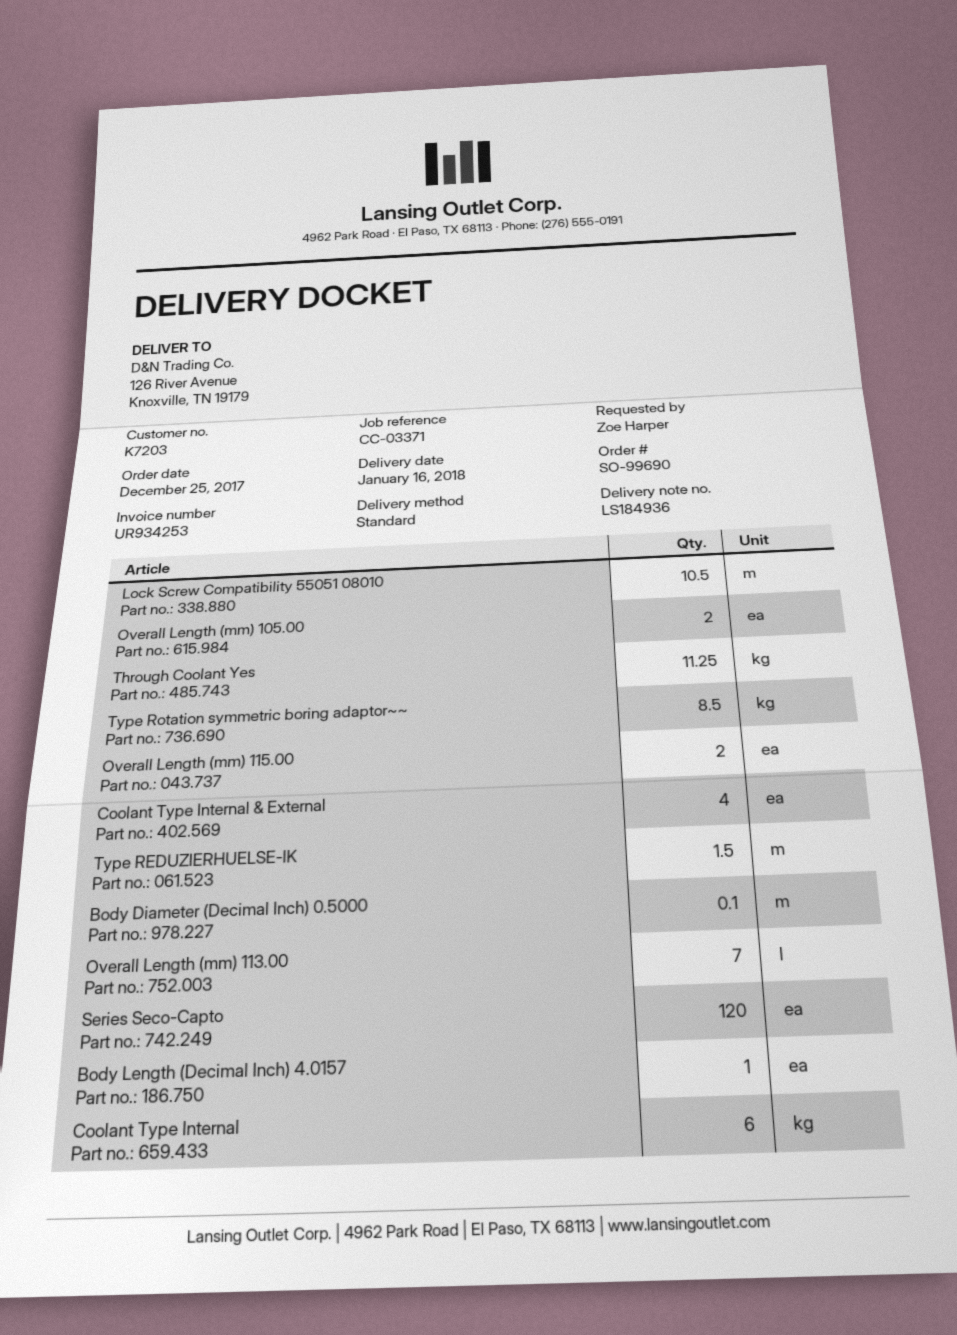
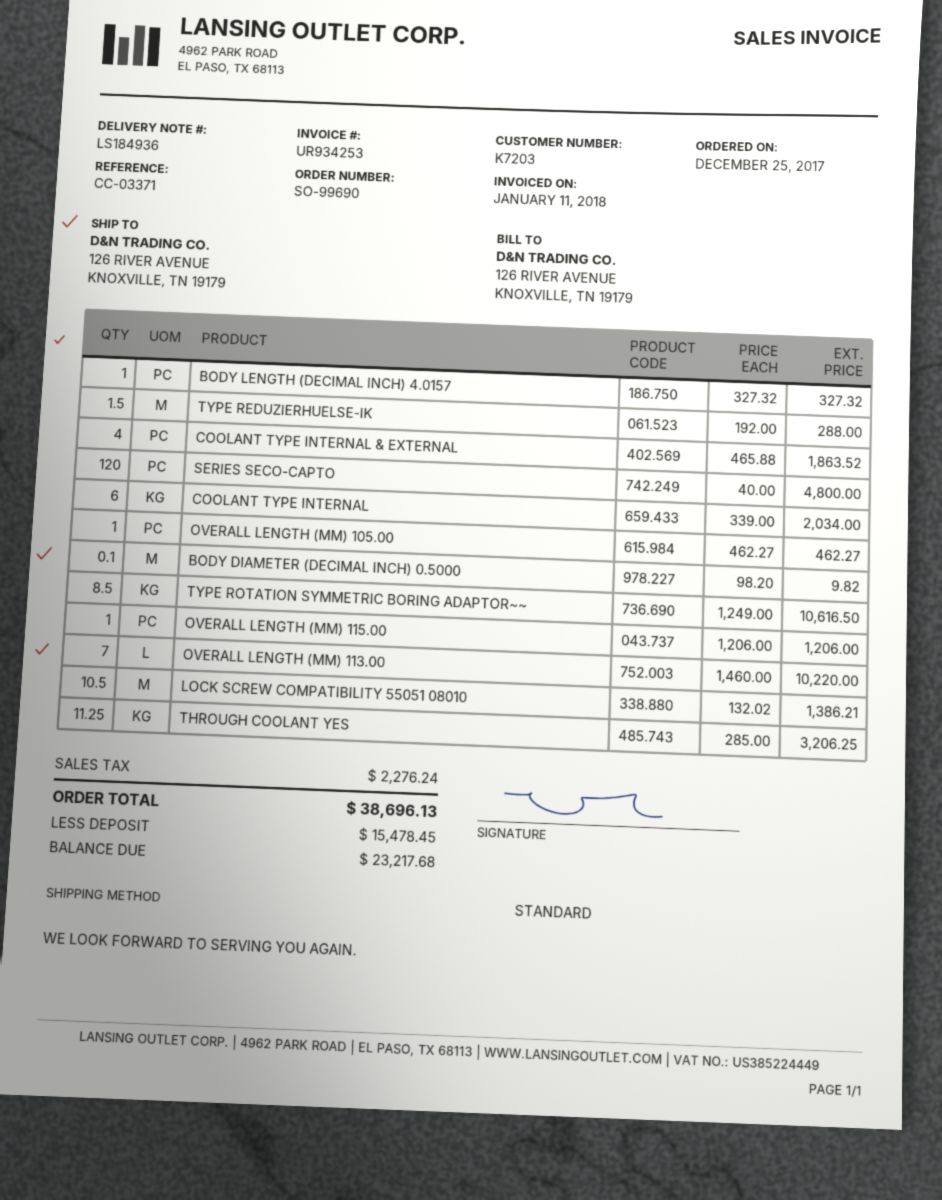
Overall Length (mm) 105.00: 2 -> 1
Overall Length (mm) 115.00: 2 -> 1

